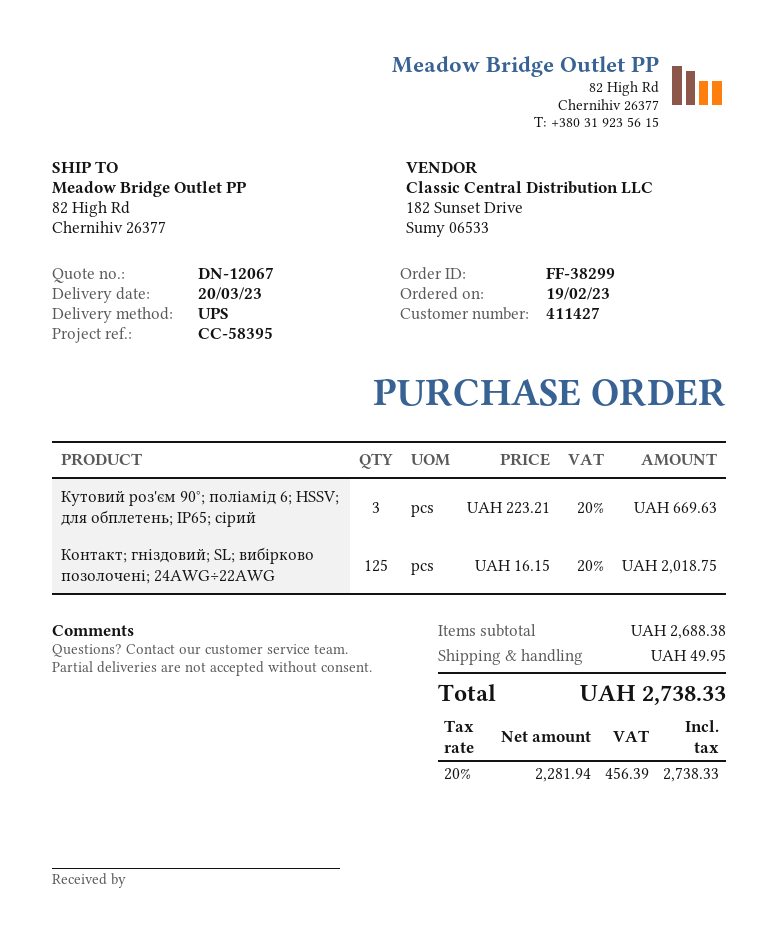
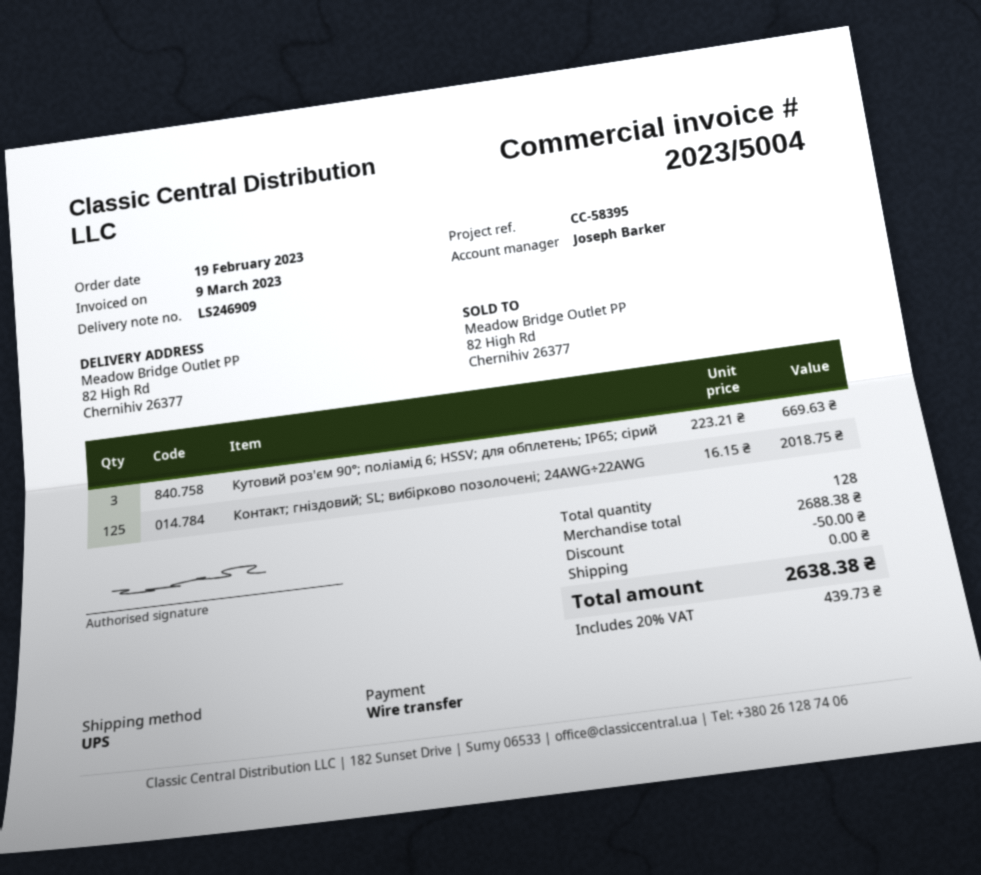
discount: none -> 50.00
shipping: 49.95 -> 0.00
tax: 20% = 456.39 -> 20% = 439.73
total: 2738.33 -> 2638.38

